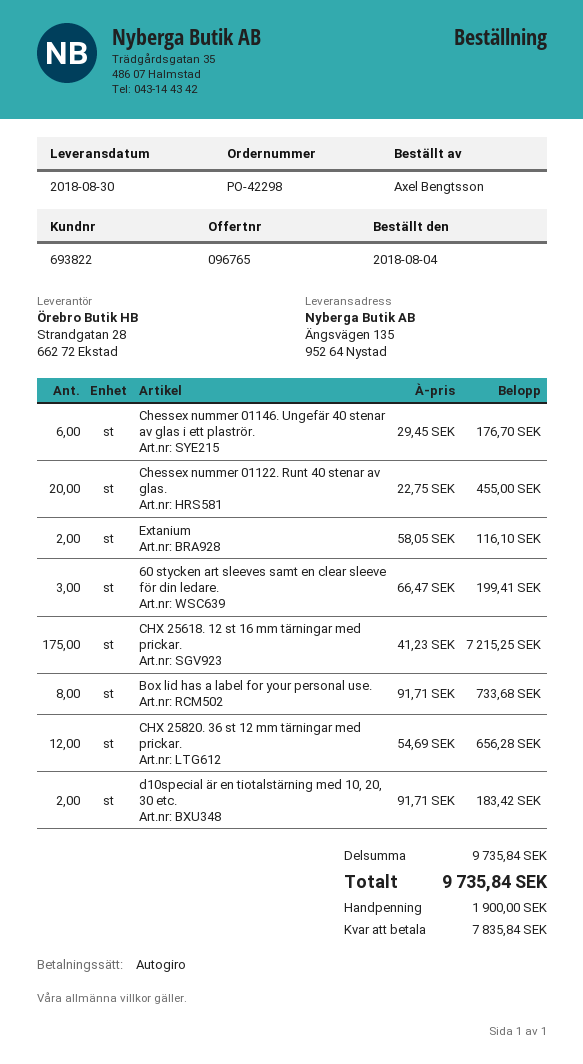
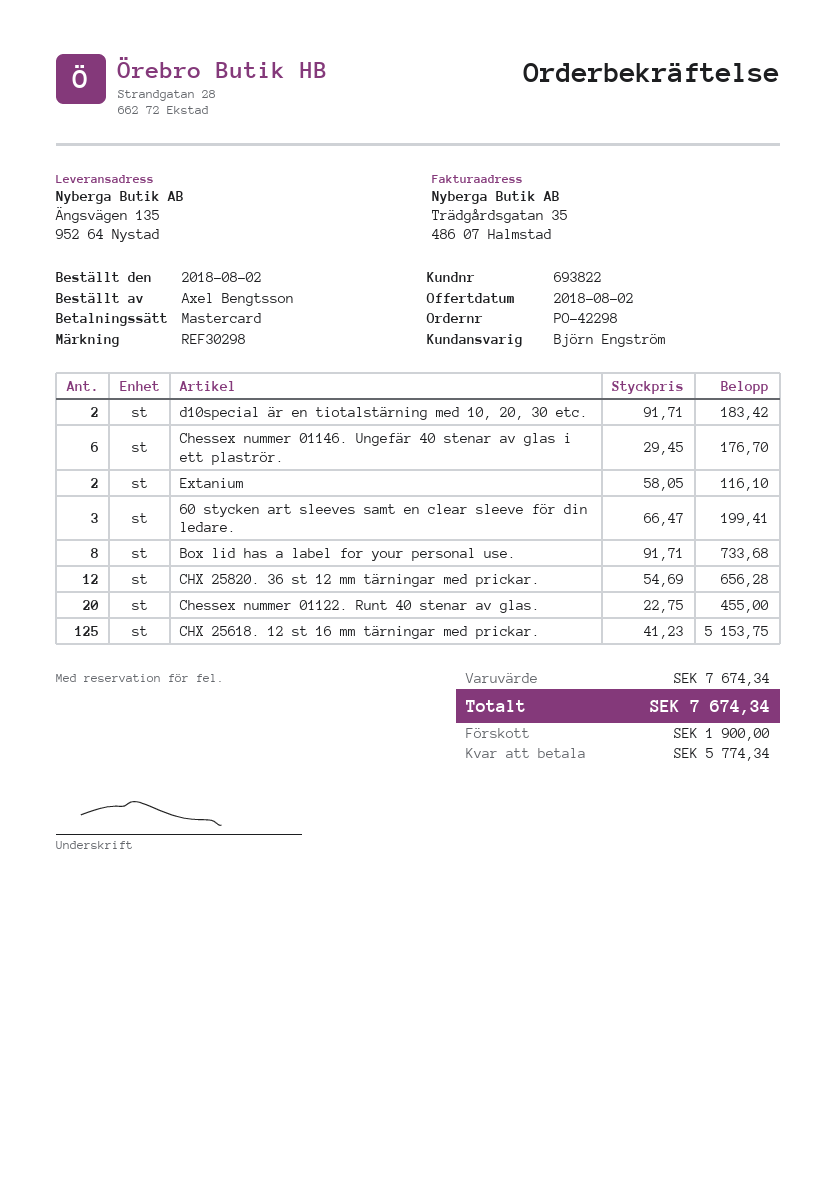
order date: 2018-08-04 -> 2018-08-02
payment method: direct debit -> Mastercard
CHX 25618. 12 st 16 mm tärningar med prickar.: 175 x 41.23 = 7215.25 -> 125 x 41.23 = 5153.75
subtotal: 9735.84 -> 7674.34
total: 9735.84 -> 7674.34
balance: 7835.84 -> 5774.34

